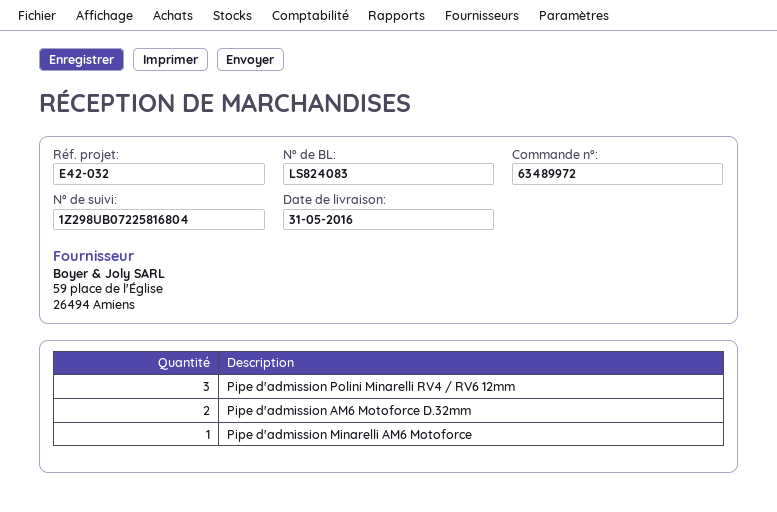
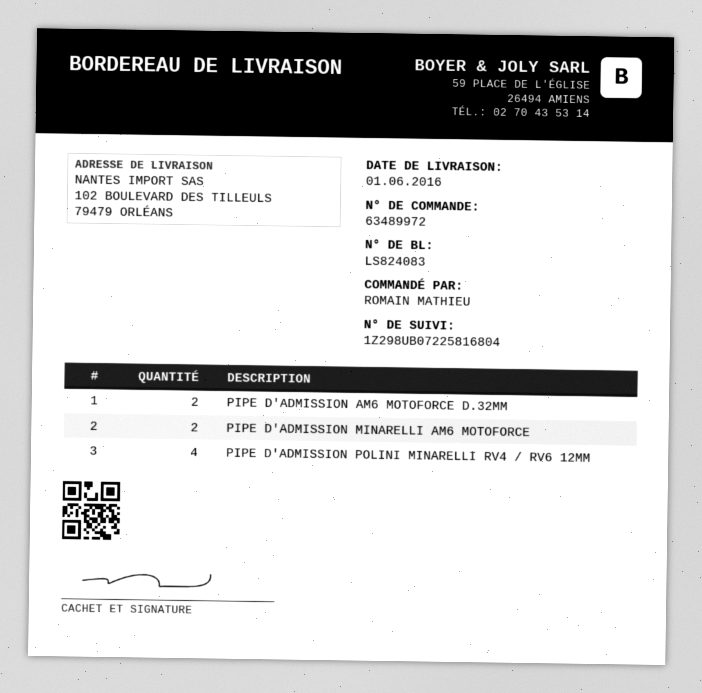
delivery date: 2016-05-31 -> 2016-06-01
Pipe d'admission Polini Minarelli RV4 / RV6 12mm: 3 -> 4
Pipe d'admission Minarelli AM6 Motoforce: 1 -> 2

